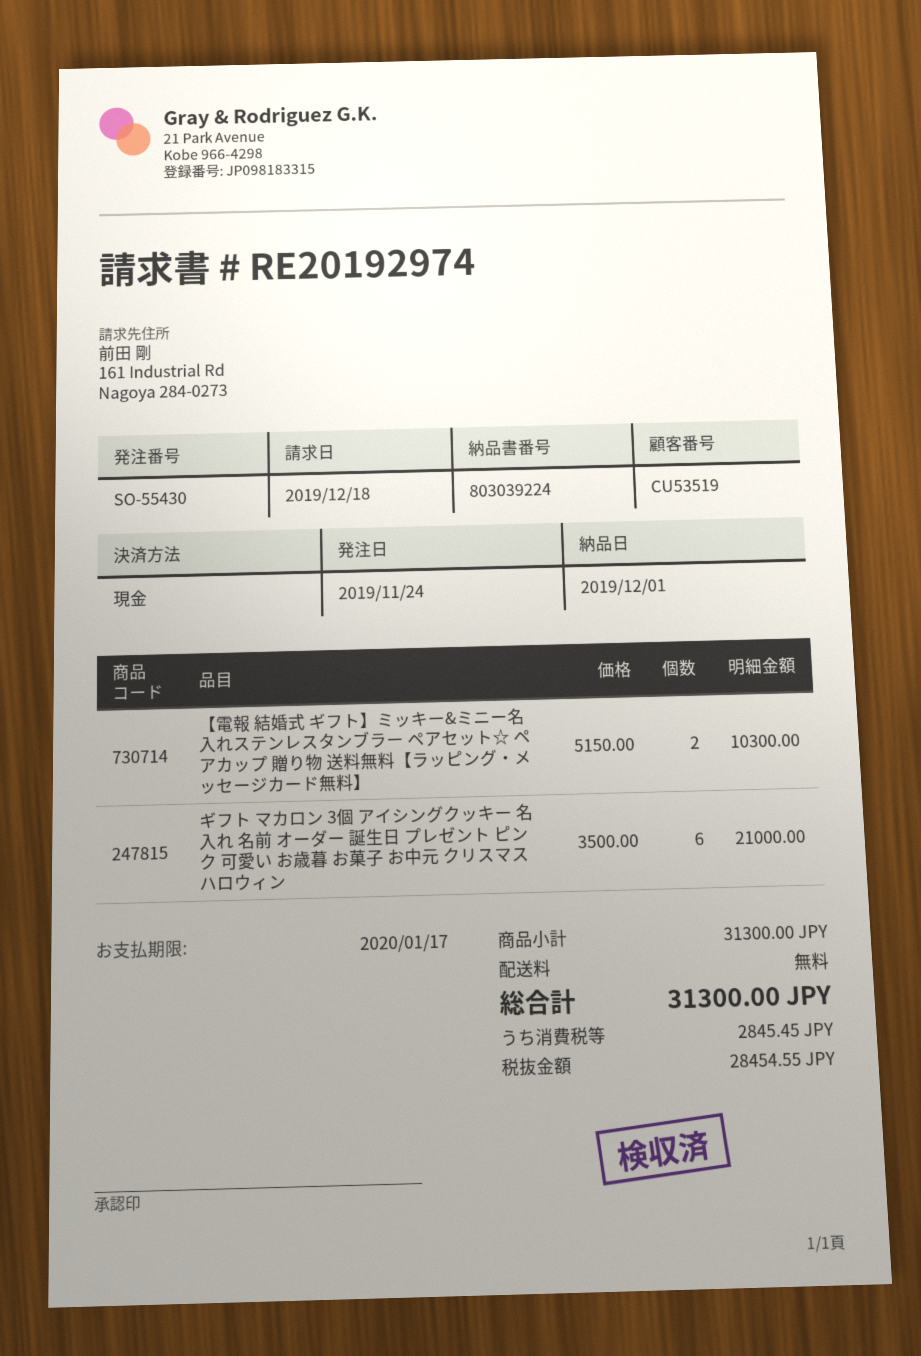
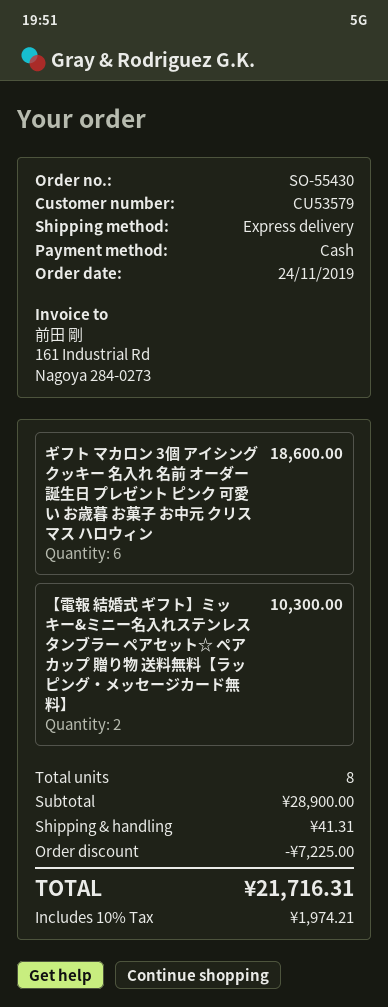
customer number: CU53519 -> CU53579
ギフト マカロン 3個 アイシングクッキー 名入れ 名前 オーダー 誕生日 プレゼント ピンク 可愛い お歳暮 お菓子 お中元 クリスマス ハロウィン: 6 for 21000.00 -> 6 for 18600.00
subtotal: 31300.00 -> 28900.00
discount: none -> 7225.00
shipping: 0.00 -> 41.31
tax: 2845.45 -> 1974.21
total: 31300.00 -> 21716.31

